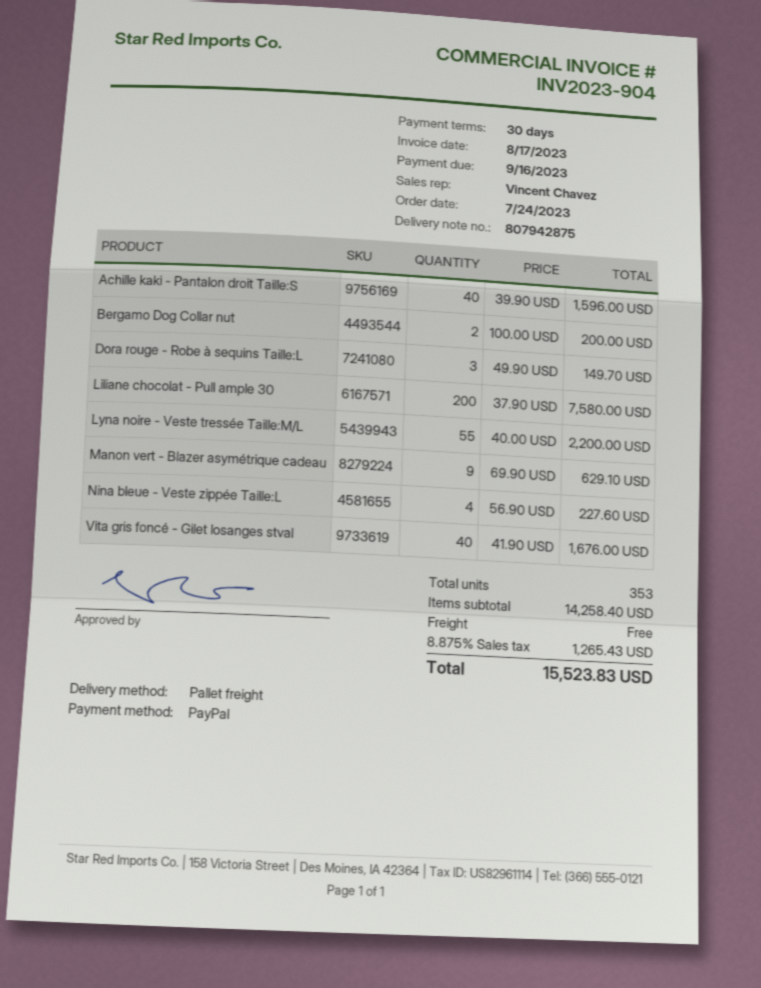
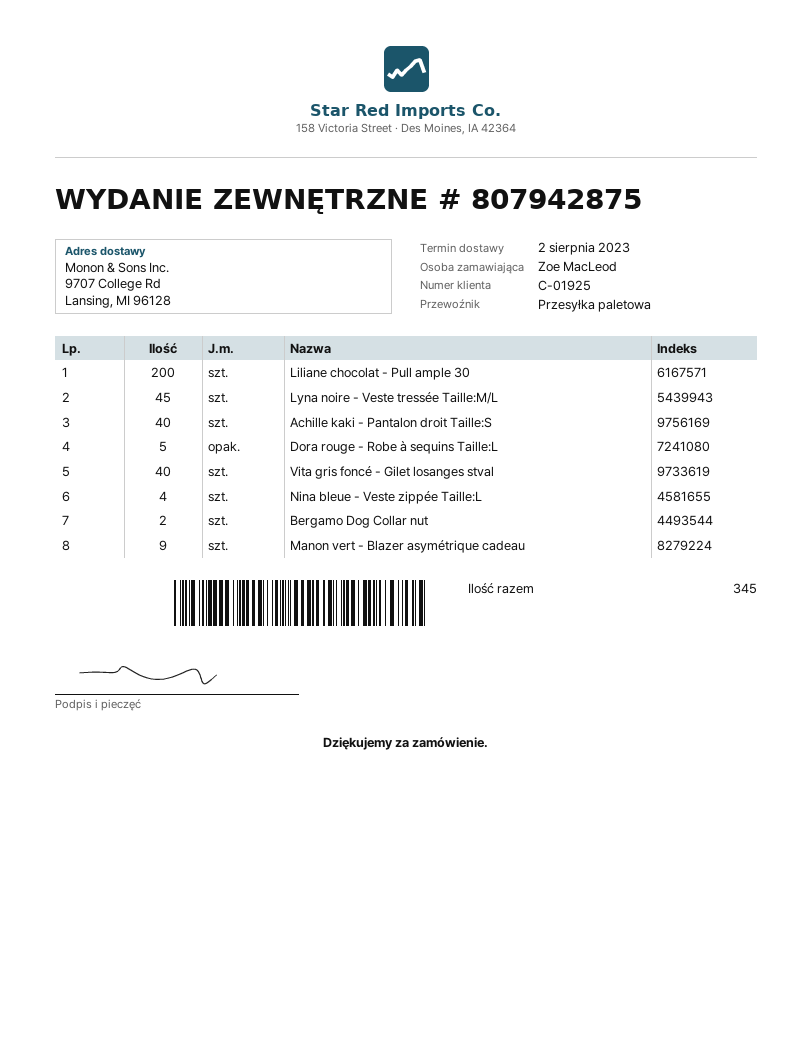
Dora rouge - Robe à sequins Taille:L: 3 -> 5
Lyna noire - Veste tressée Taille:M/L: 55 -> 45
total quantity: 353 -> 345

